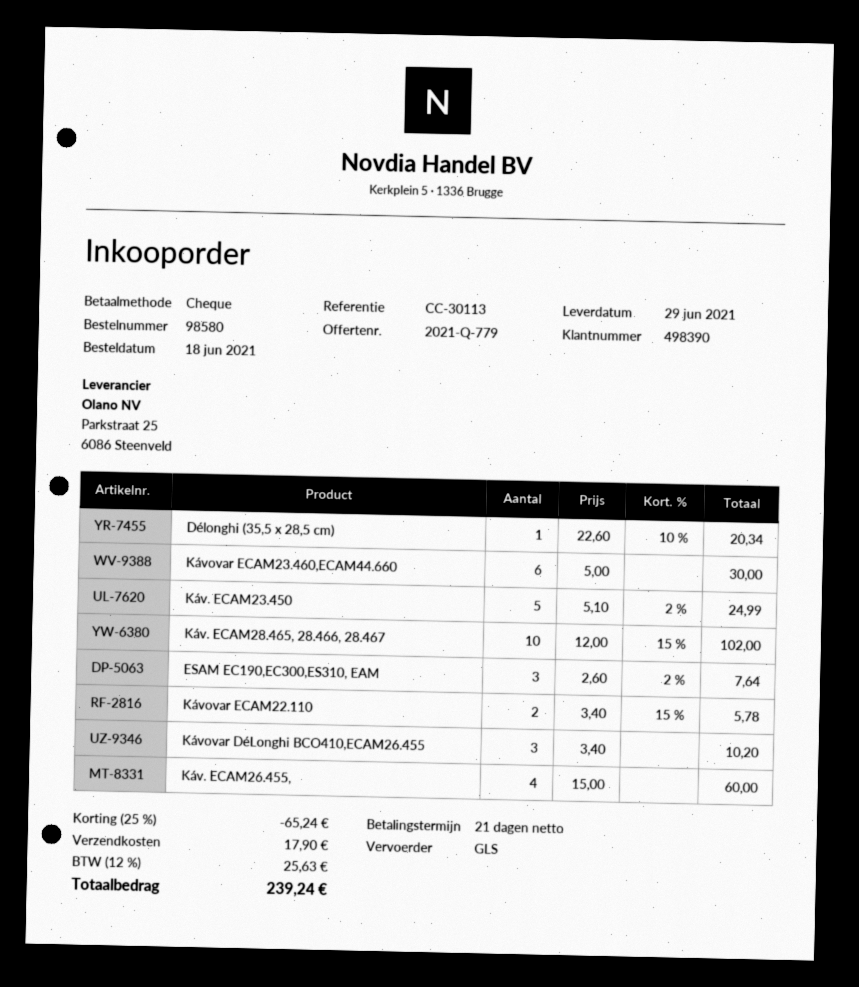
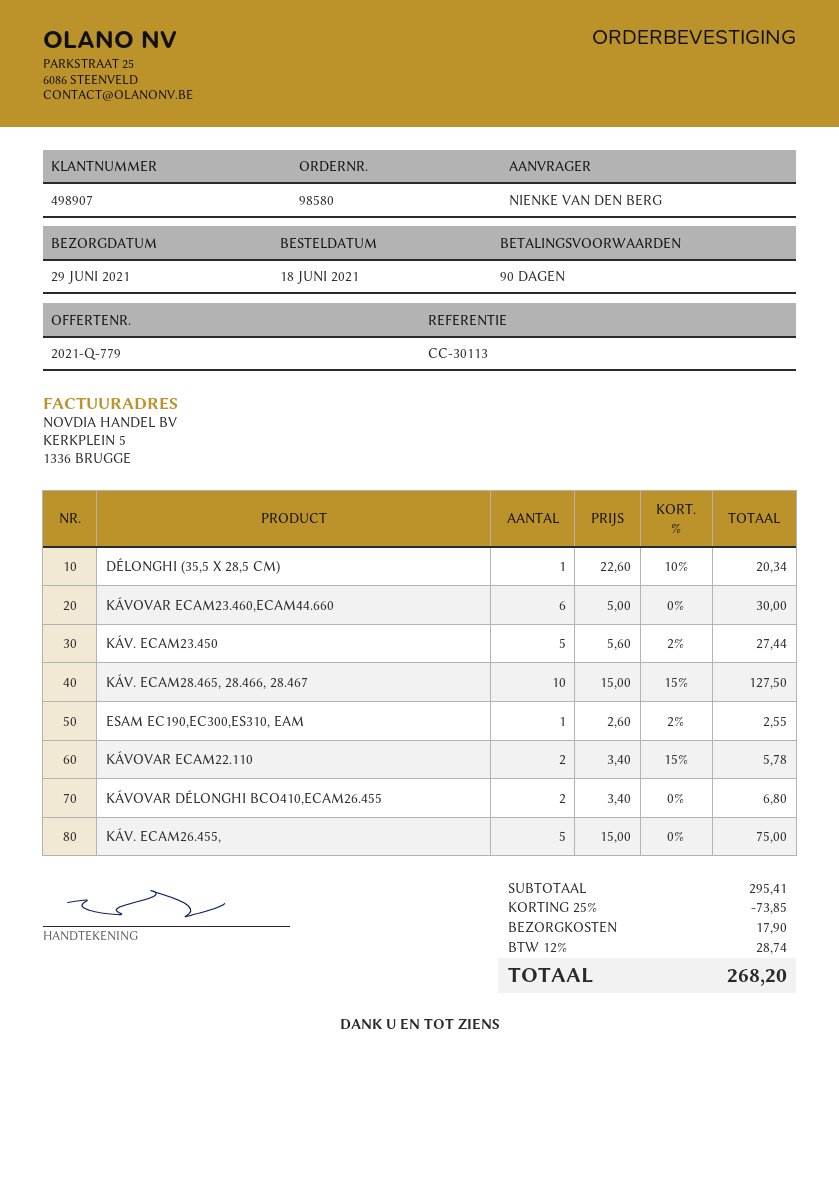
payment terms: 21 days -> 90 days
customer number: 498390 -> 498907
Káv. ECAM23.450: 5 x 5.10 - 2% = 24.99 -> 5 x 5.60 - 2% = 27.44
Káv. ECAM28.465, 28.466, 28.467: 10 x 12.00 - 15% = 102.00 -> 10 x 15.00 - 15% = 127.50
ESAM EC190,EC300,ES310, EAM: 3 x 2.60 - 2% = 7.64 -> 1 x 2.60 - 2% = 2.55
Kávovar DéLonghi BCO410,ECAM26.455: 3 x 3.40 = 10.20 -> 2 x 3.40 = 6.80
Káv. ECAM26.455,: 4 x 15.00 = 60.00 -> 5 x 15.00 = 75.00
discount: 25% = 65.24 -> 25% = 73.85
tax: 12% = 25.63 -> 12% = 28.74
total: 239.24 -> 268.20

